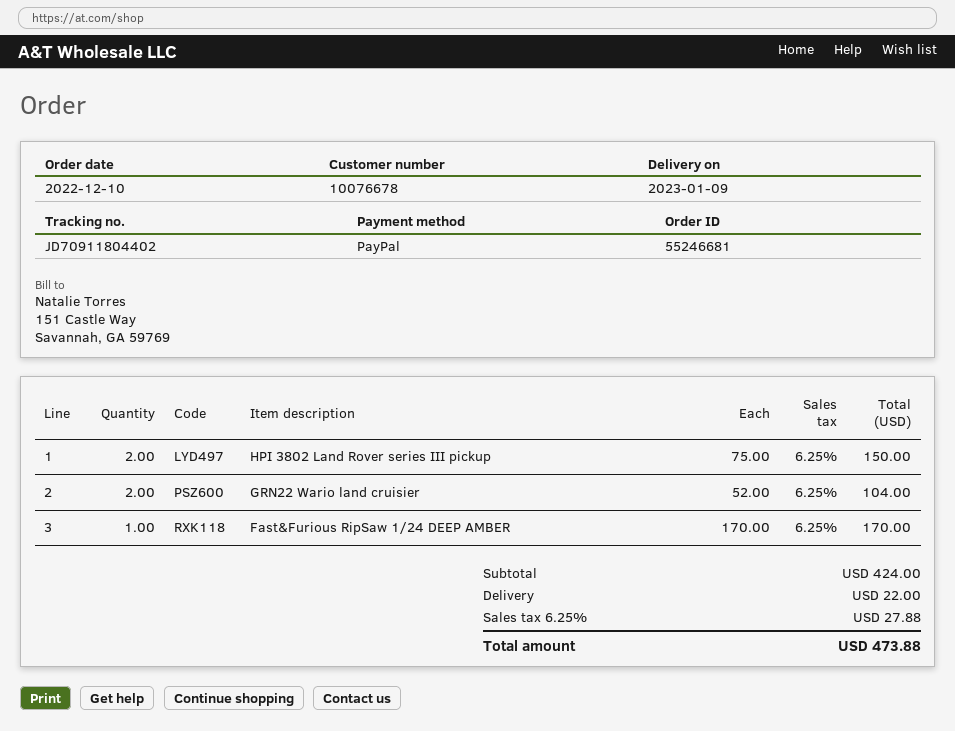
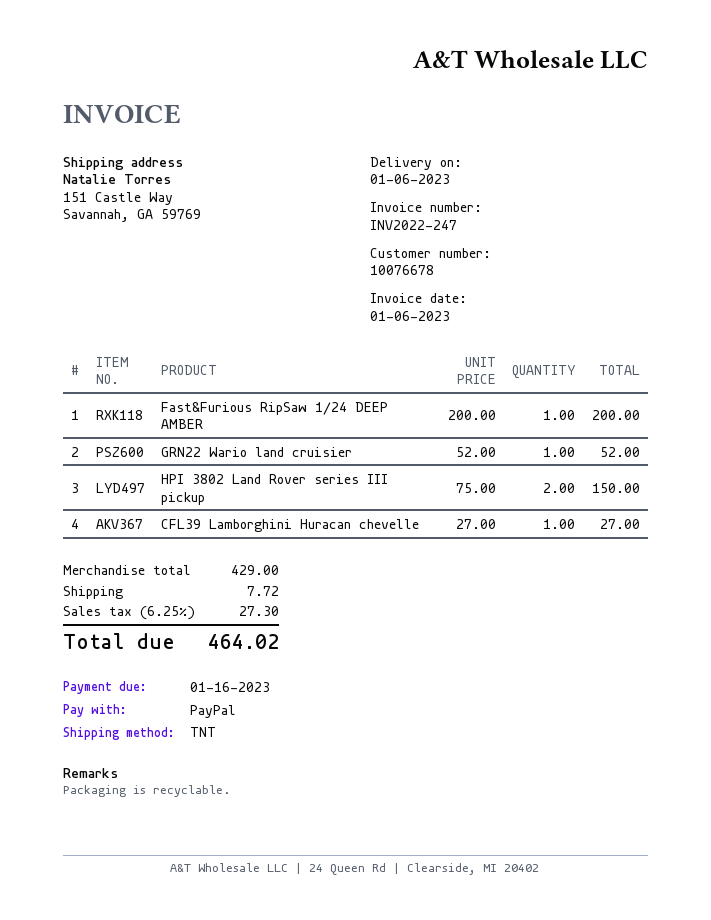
delivery date: 2023-01-09 -> 2023-01-06
GRN22 Wario land cruisier: 2 x 52.00 = 104.00 -> 1 x 52.00 = 52.00
Fast&Furious RipSaw 1/24 DEEP AMBER: 1 x 170.00 = 170.00 -> 1 x 200.00 = 200.00
CFL39 Lamborghini Huracan chevelle: none -> 1 x 27.00 = 27.00
subtotal: 424.00 -> 429.00
shipping: 22.00 -> 7.72
tax: 6.25% = 27.88 -> 6.25% = 27.30
total: 473.88 -> 464.02

